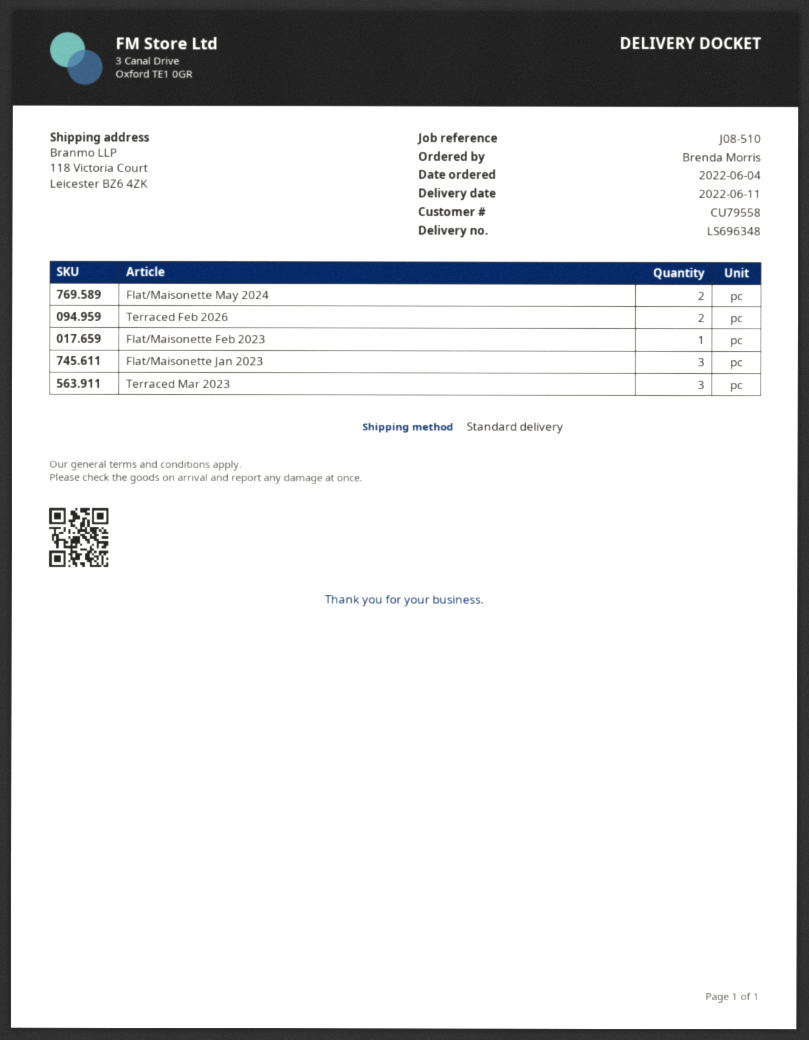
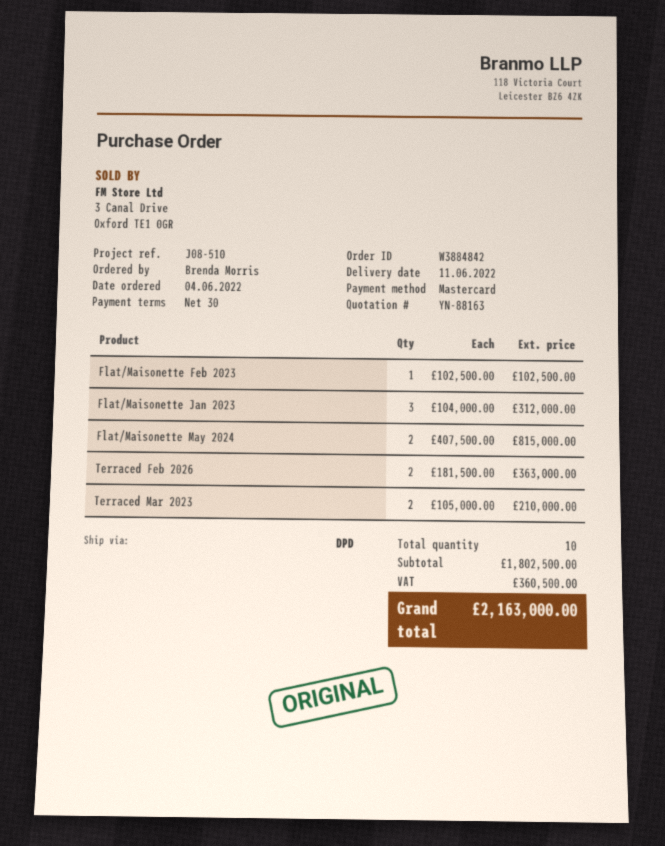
shipping method: standard -> DPD
Terraced Mar 2023: 3 -> 2

